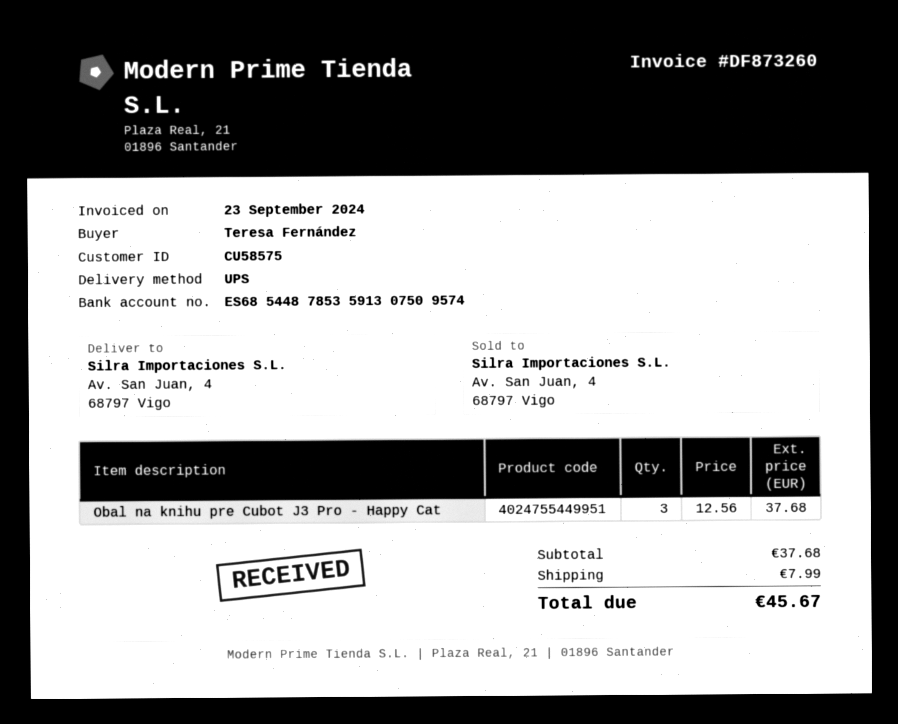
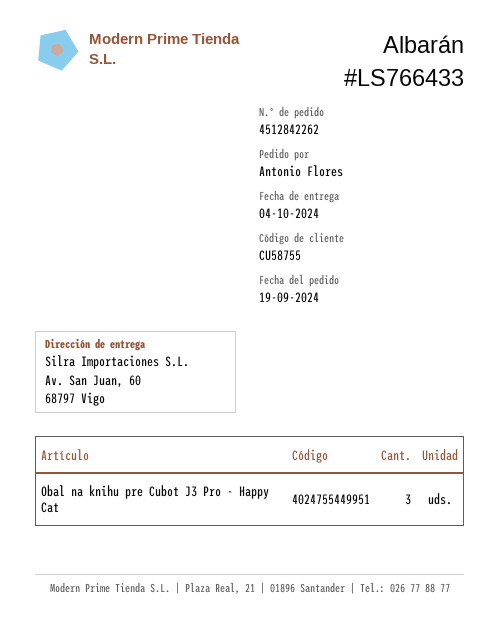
customer number: CU58575 -> CU58755
ordered by: Teresa Fernández -> Antonio Flores
ship to: Av. San Juan, 4, 68797 Vigo -> Av. San Juan, 60, 68797 Vigo

